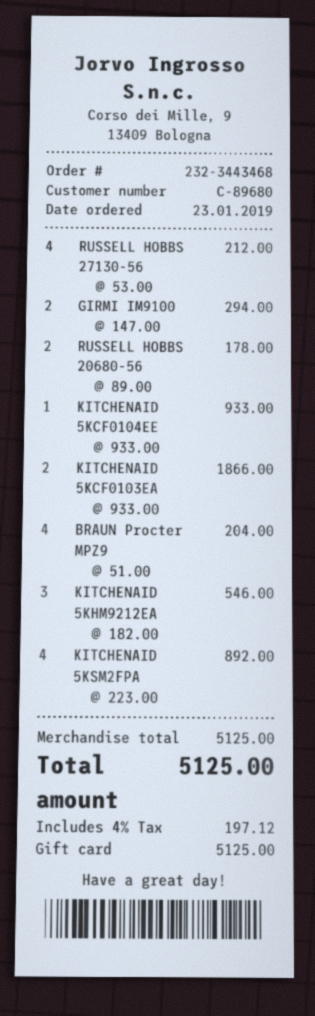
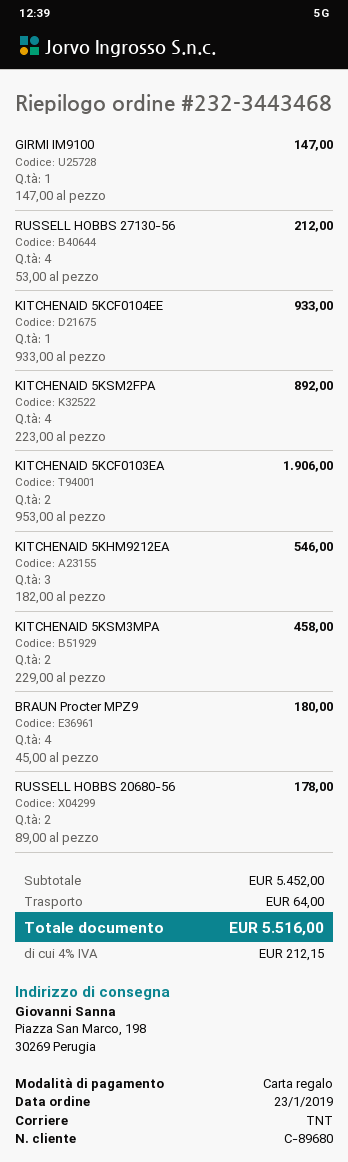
GIRMI IM9100: 2 x 147.00 = 294.00 -> 1 x 147.00 = 147.00
KITCHENAID 5KCF0103EA: 2 x 933.00 = 1866.00 -> 2 x 953.00 = 1906.00
BRAUN Procter MPZ9: 4 x 51.00 = 204.00 -> 4 x 45.00 = 180.00
KITCHENAID 5KSM3MPA: none -> 2 x 229.00 = 458.00
subtotal: 5125.00 -> 5452.00
shipping: none -> 64.00
tax: 4% = 197.12 -> 4% = 212.15
total: 5125.00 -> 5516.00

